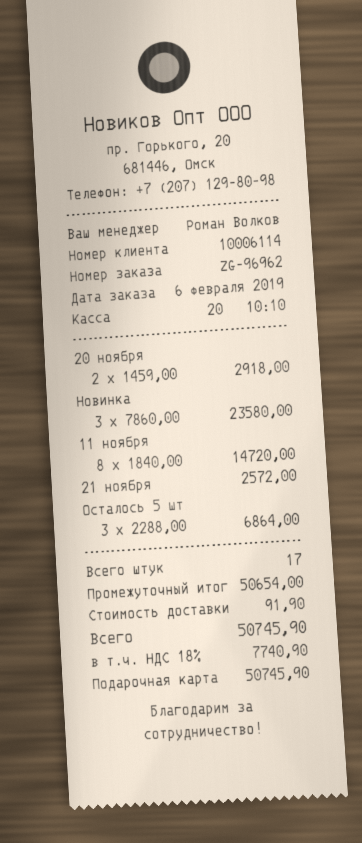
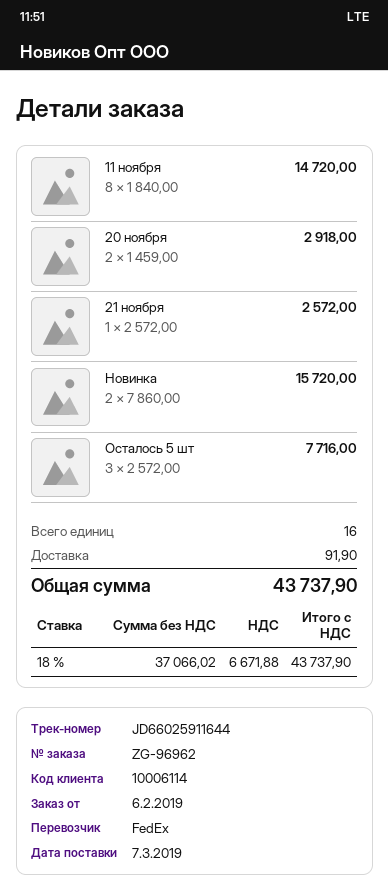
Новинка: 3 x 7860.00 = 23580.00 -> 2 x 7860.00 = 15720.00
Осталось 5 шт: 3 x 2288.00 = 6864.00 -> 3 x 2572.00 = 7716.00
total quantity: 17 -> 16
tax: 18% = 7740.90 -> 18% = 6671.88
total: 50745.90 -> 43737.90

